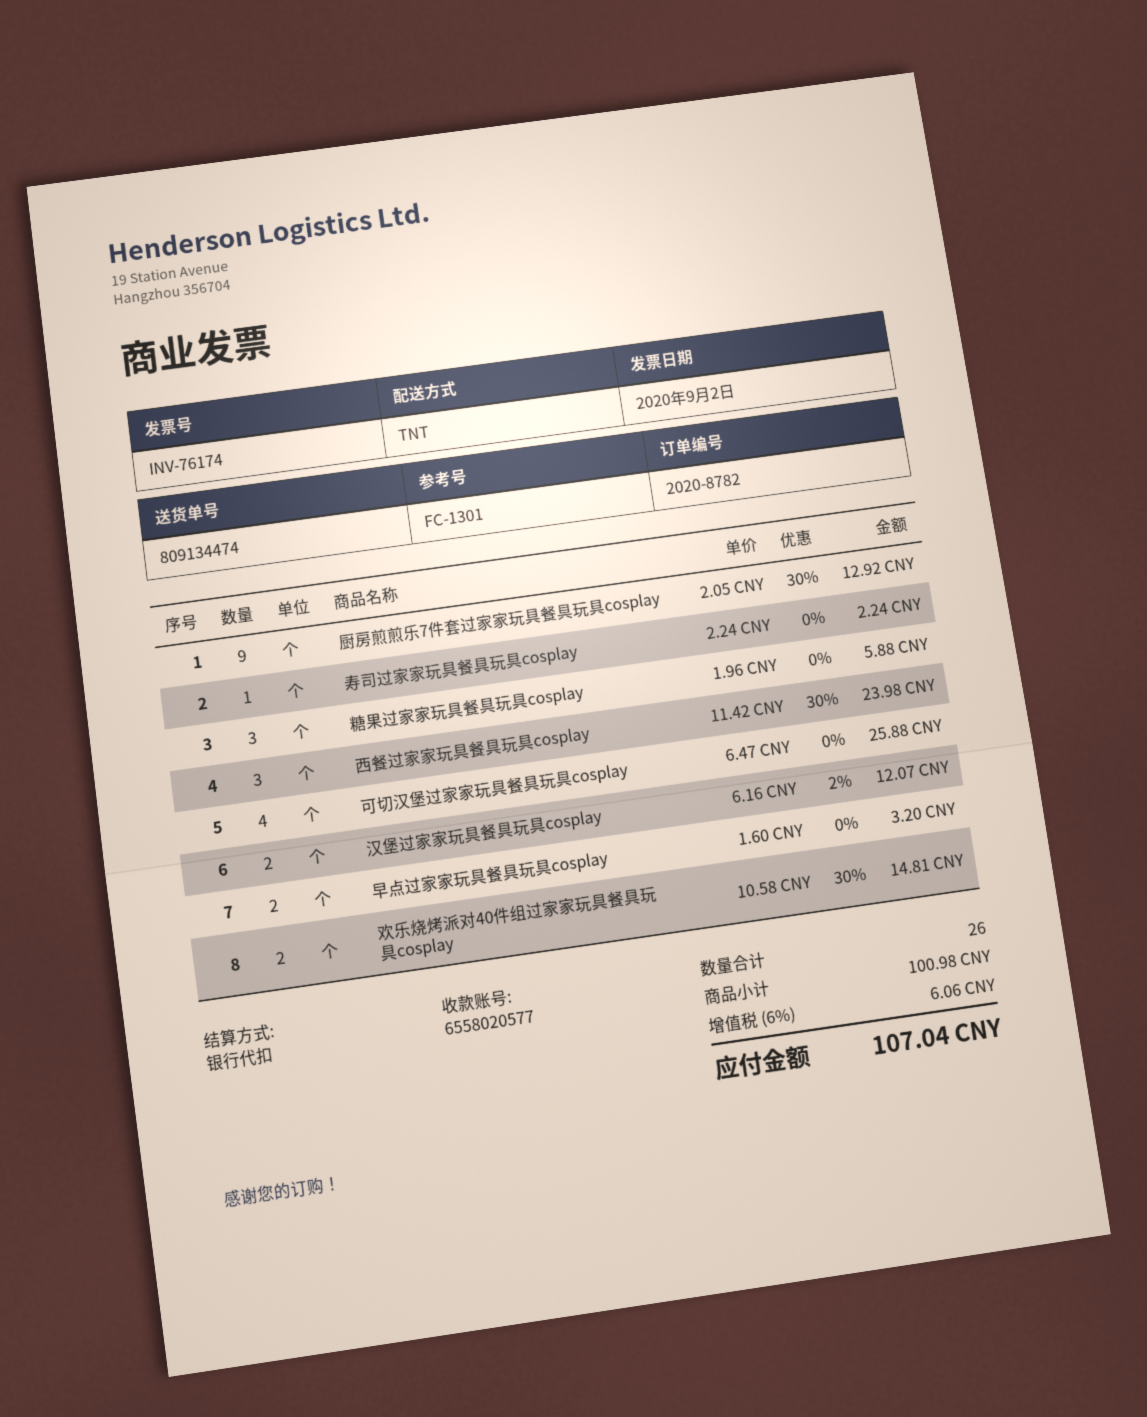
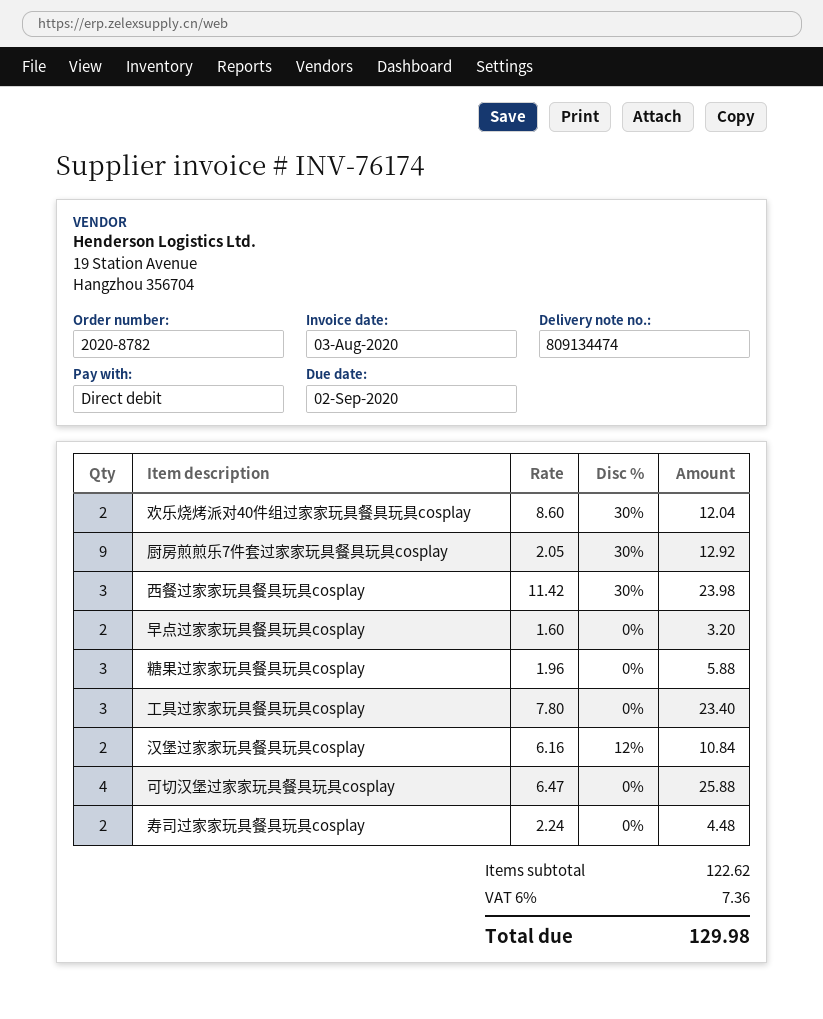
invoice date: 2020-09-02 -> 2020-08-03
寿司过家家玩具餐具玩具cosplay: 1 x 2.24 = 2.24 -> 2 x 2.24 = 4.48
汉堡过家家玩具餐具玩具cosplay: 2 x 6.16 - 2% = 12.07 -> 2 x 6.16 - 12% = 10.84
欢乐烧烤派对40件组过家家玩具餐具玩具cosplay: 2 x 10.58 - 30% = 14.81 -> 2 x 8.60 - 30% = 12.04
工具过家家玩具餐具玩具cosplay: none -> 3 x 7.80 = 23.40
subtotal: 100.98 -> 122.62
tax: 6% = 6.06 -> 6% = 7.36
total: 107.04 -> 129.98

